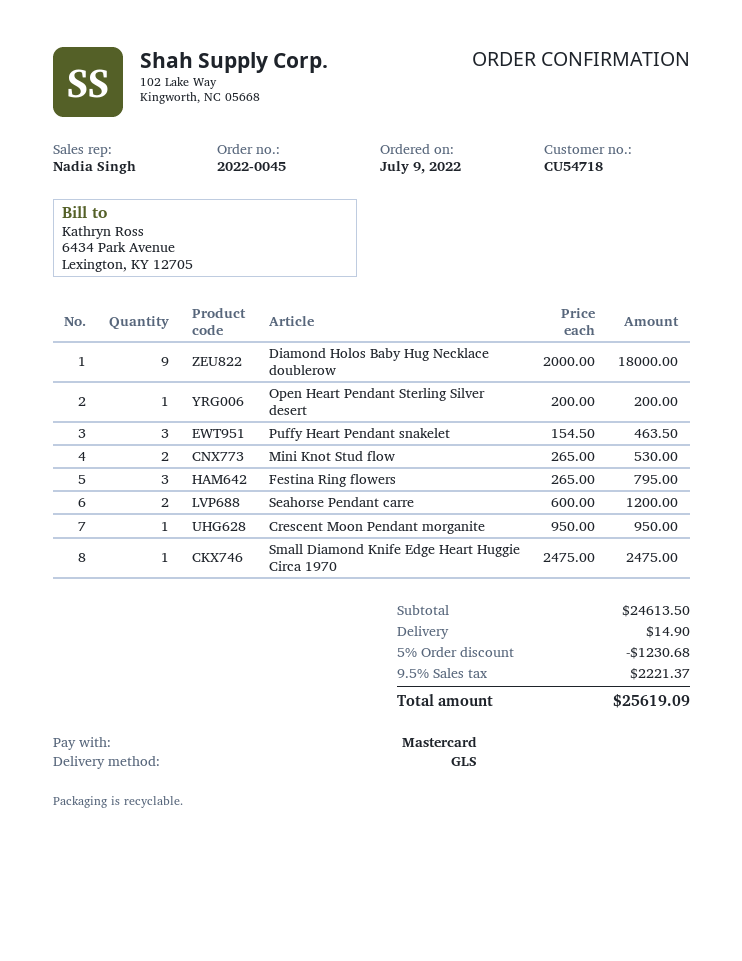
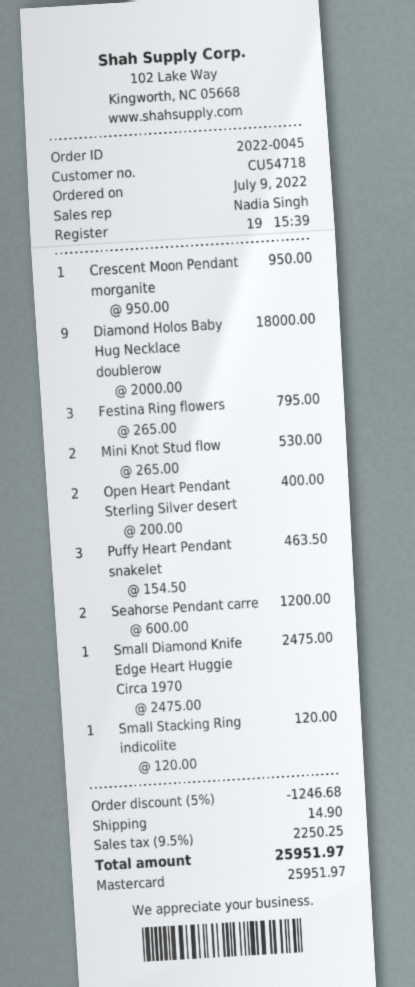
Open Heart Pendant Sterling Silver desert: 1 x 200.00 = 200.00 -> 2 x 200.00 = 400.00
Small Stacking Ring indicolite: none -> 1 x 120.00 = 120.00
discount: 5% = 1230.68 -> 5% = 1246.68
tax: 9.5% = 2221.37 -> 9.5% = 2250.25
total: 25619.09 -> 25951.97

